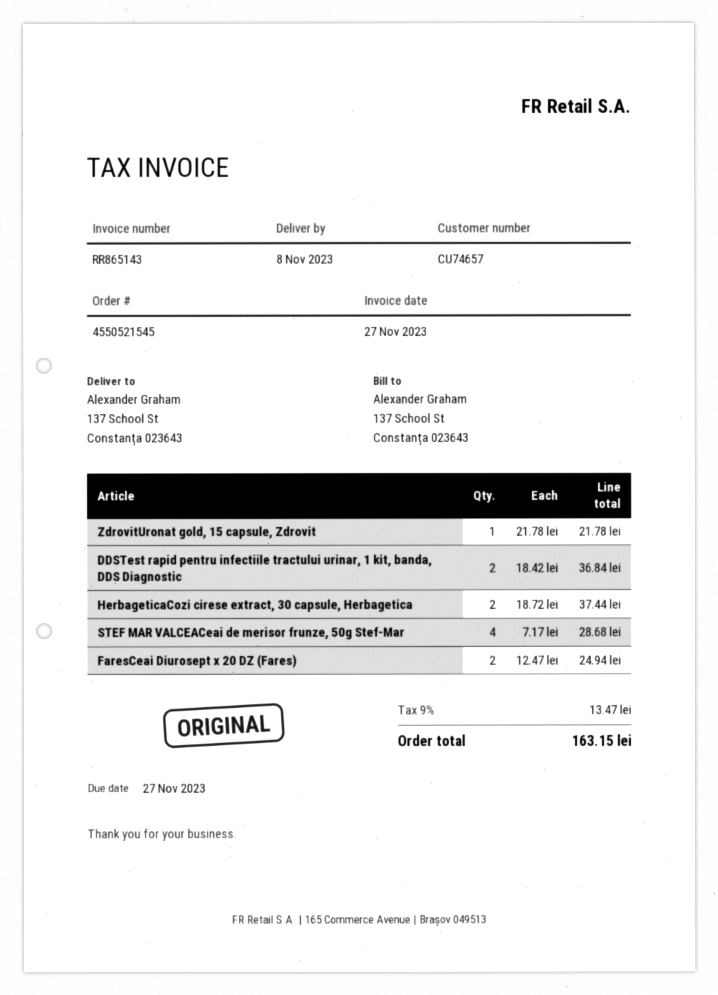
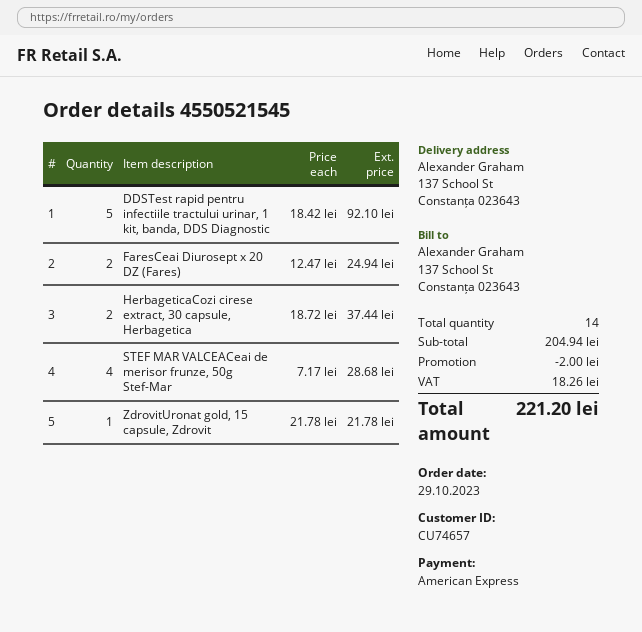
DDSTest rapid pentru infectiile tractului urinar, 1 kit, banda, DDS Diagnostic: 2 x 18.42 = 36.84 -> 5 x 18.42 = 92.10
discount: none -> 2.00
tax: 13.47 -> 18.26
total: 163.15 -> 221.20

